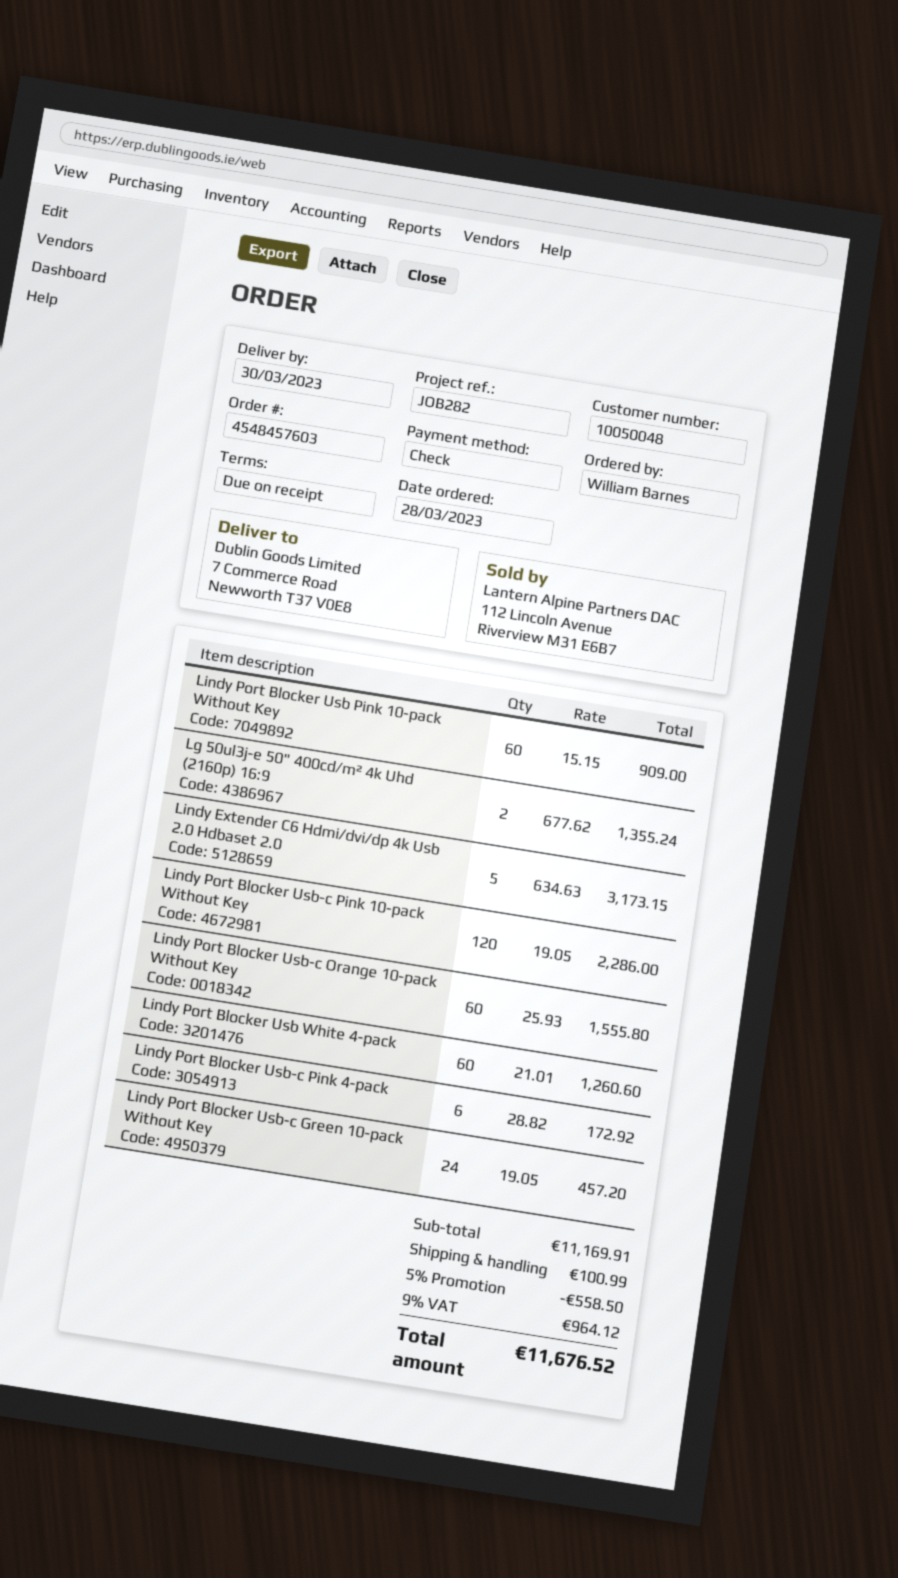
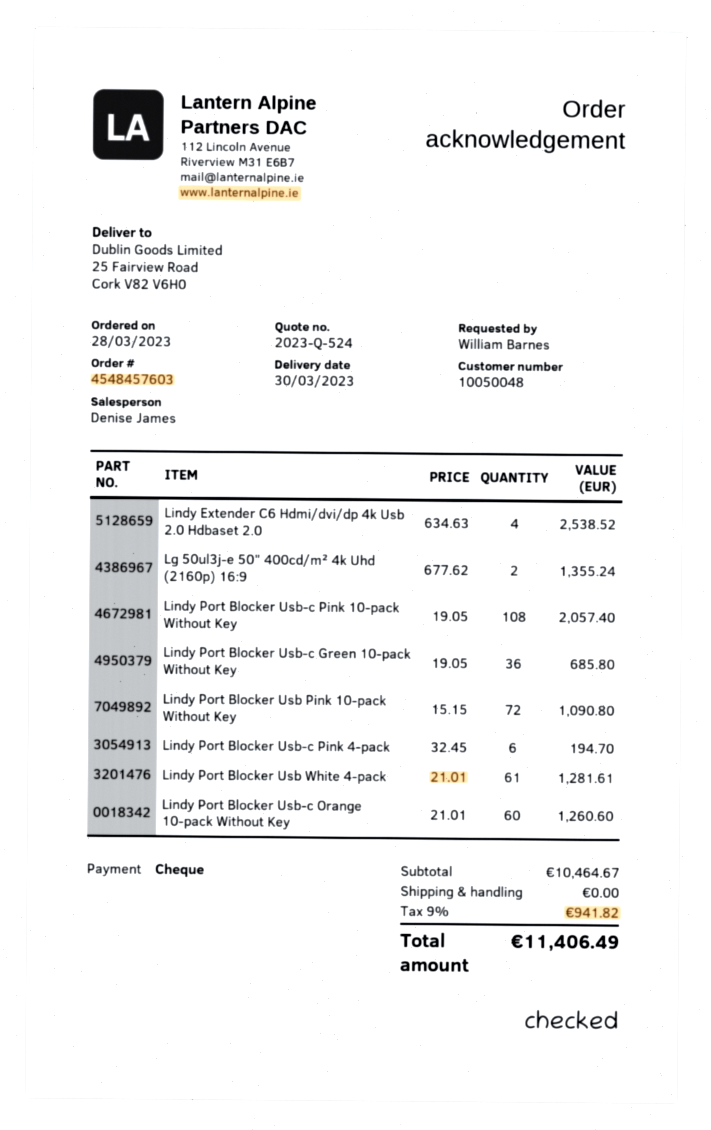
ship to: 7 Commerce Road, Newworth T37 V0E8 -> 25 Fairview Road, Cork V82 V6H0
Lindy Port Blocker Usb Pink 10-pack Without Key: 60 x 15.15 = 909.00 -> 72 x 15.15 = 1090.80
Lindy Extender C6 Hdmi/dvi/dp 4k Usb 2.0 Hdbaset 2.0: 5 x 634.63 = 3173.15 -> 4 x 634.63 = 2538.52
Lindy Port Blocker Usb-c Pink 10-pack Without Key: 120 x 19.05 = 2286.00 -> 108 x 19.05 = 2057.40
Lindy Port Blocker Usb-c Orange 10-pack Without Key: 60 x 25.93 = 1555.80 -> 60 x 21.01 = 1260.60
Lindy Port Blocker Usb White 4-pack: 60 x 21.01 = 1260.60 -> 61 x 21.01 = 1281.61
Lindy Port Blocker Usb-c Pink 4-pack: 6 x 28.82 = 172.92 -> 6 x 32.45 = 194.70
Lindy Port Blocker Usb-c Green 10-pack Without Key: 24 x 19.05 = 457.20 -> 36 x 19.05 = 685.80
subtotal: 11169.91 -> 10464.67
discount: 5% = 558.50 -> none
shipping: 100.99 -> 0.00
tax: 9% = 964.12 -> 9% = 941.82
total: 11676.52 -> 11406.49

